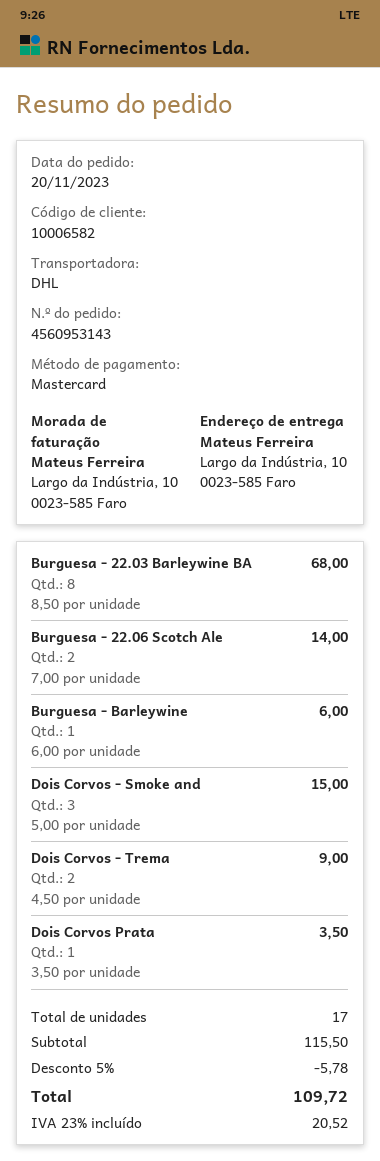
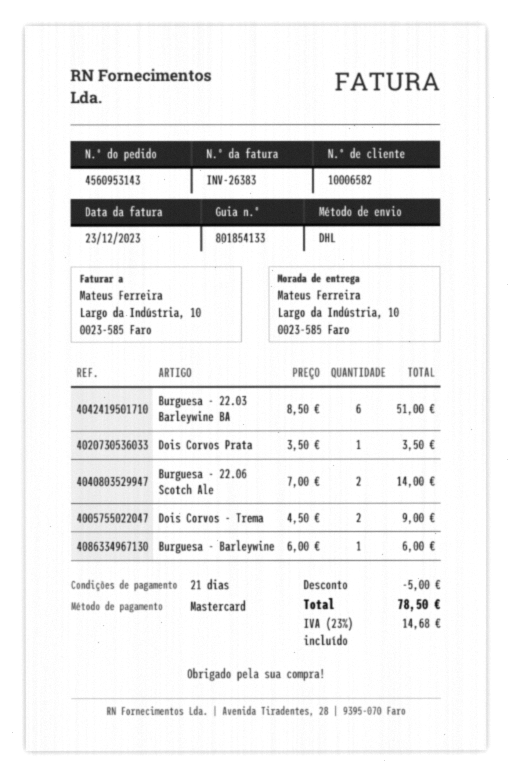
Burguesa - 22.03 Barleywine BA: 8 x 8.50 = 68.00 -> 6 x 8.50 = 51.00
Dois Corvos - Smoke and: 3 x 5.00 = 15.00 -> none
discount: 5.78 -> 5.00
tax: 23% = 20.52 -> 23% = 14.68
total: 109.72 -> 78.50

